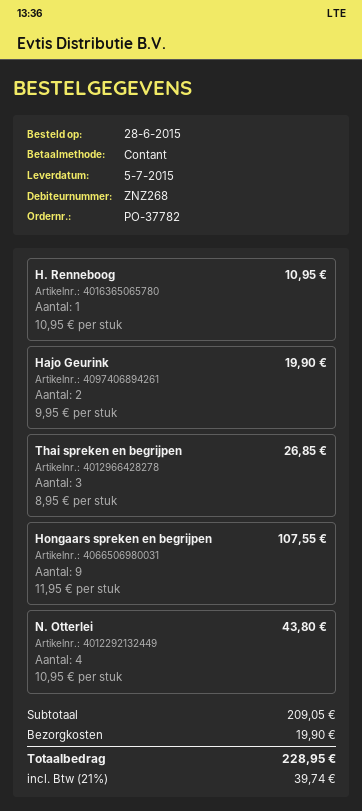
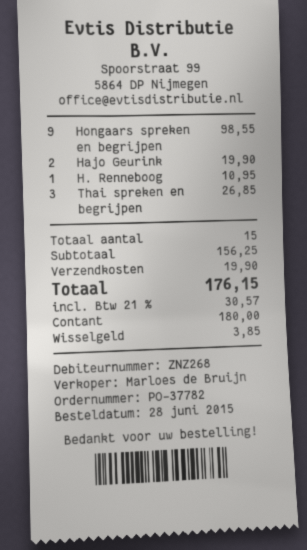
Hongaars spreken en begrijpen: 9 for 107.55 -> 9 for 98.55
N. Otterlei: 4 for 43.80 -> none
subtotal: 209.05 -> 156.25
tax: 21% = 39.74 -> 21% = 30.57
total: 228.95 -> 176.15

